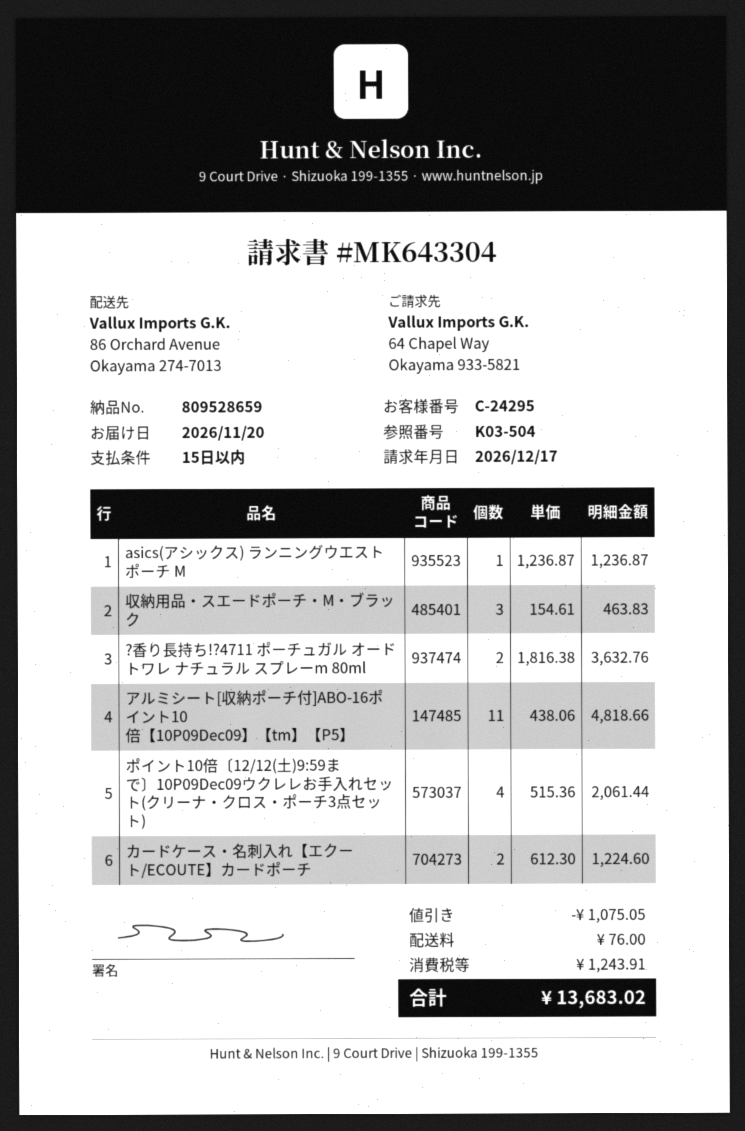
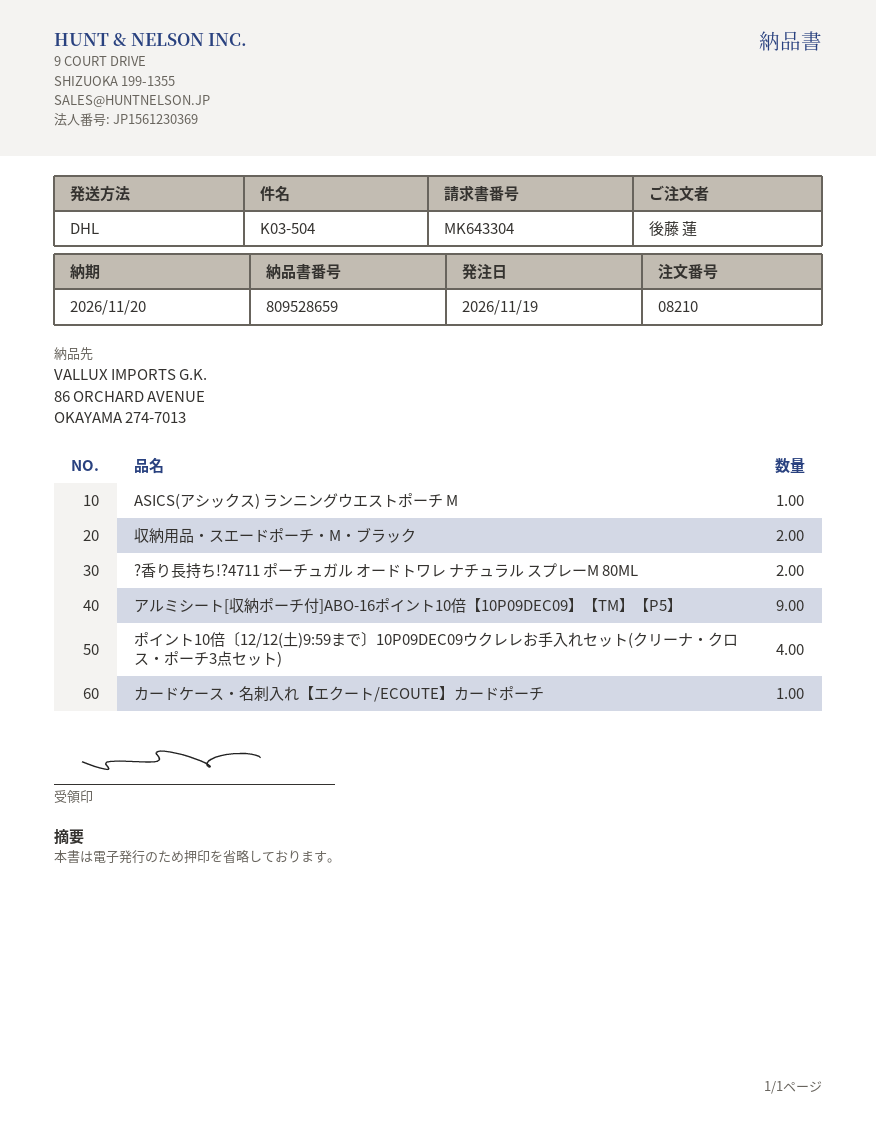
収納用品・スエードポーチ・M・ブラック: 3 -> 2
アルミシート[収納ポーチ付]ABO-16ポイント10倍【10P09Dec09】【tm】【P5】: 11 -> 9
カードケース・名刺入れ【エクート/ECOUTE】カードポーチ: 2 -> 1

